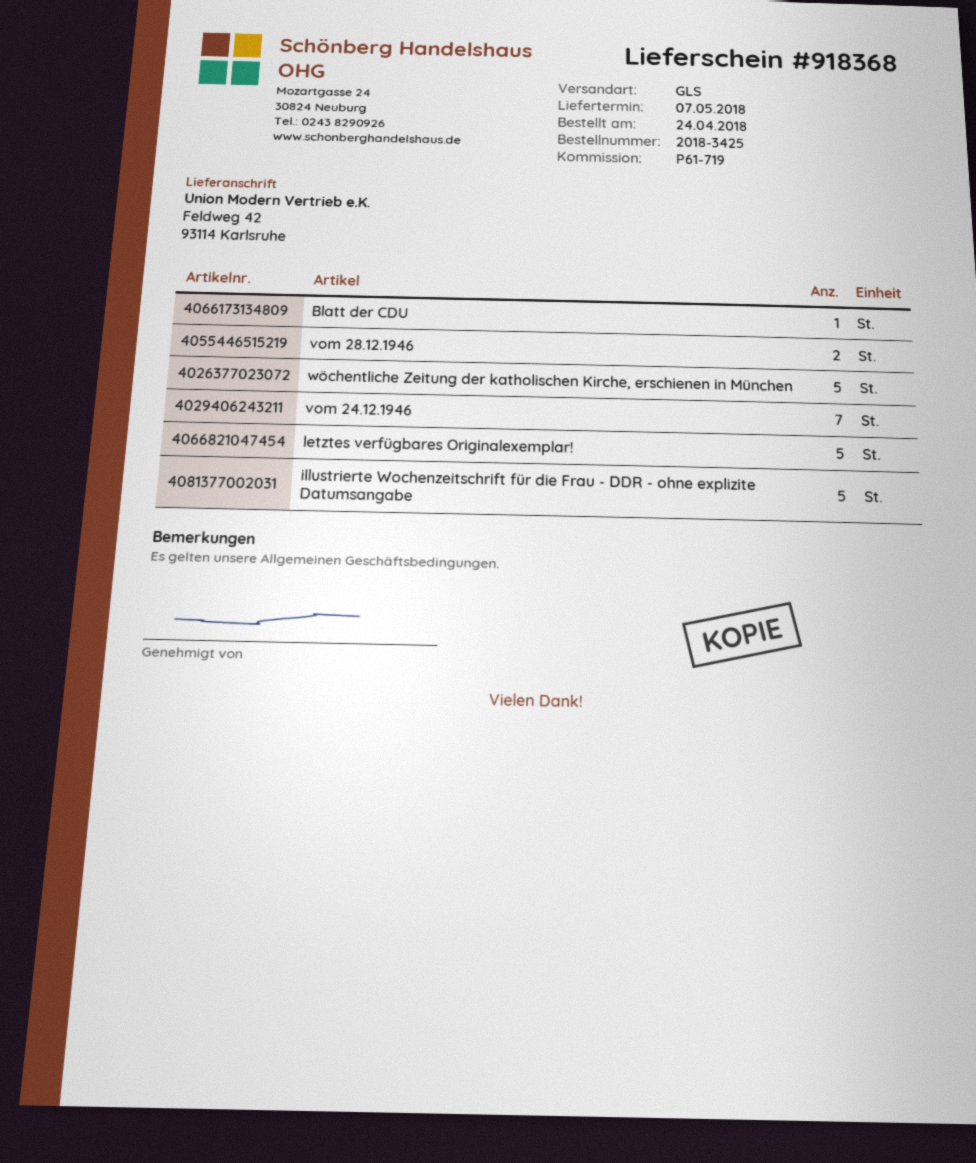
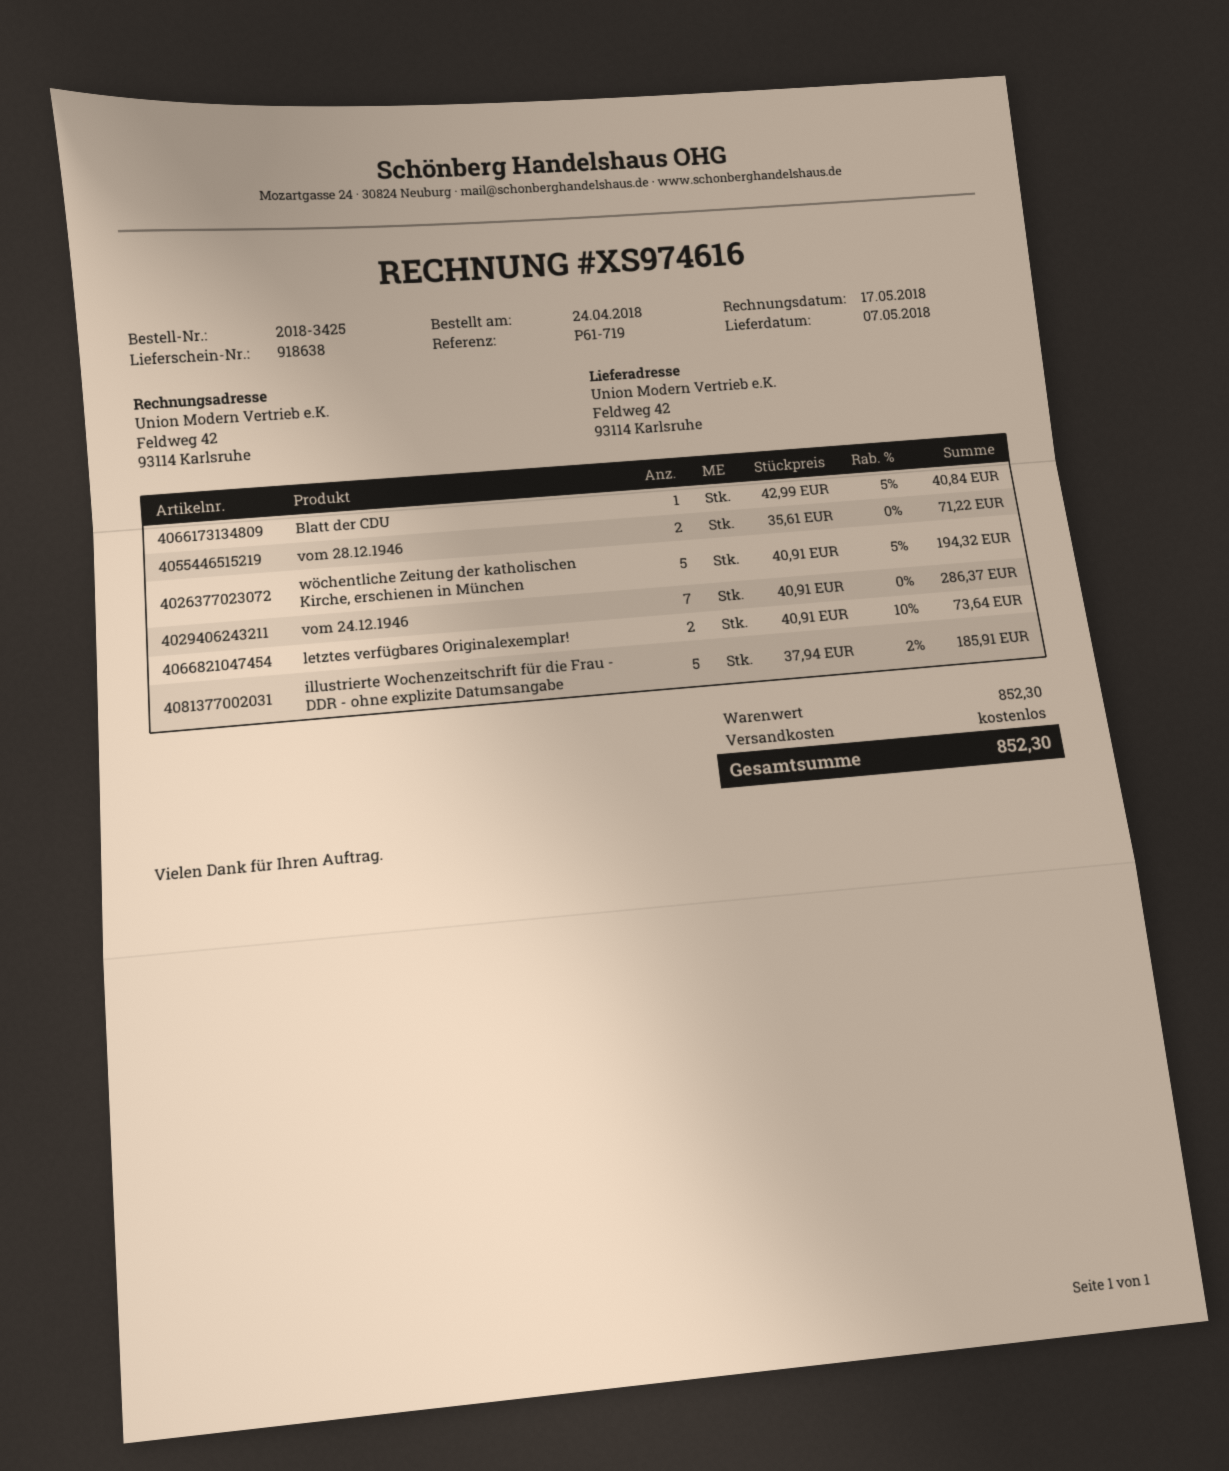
delivery note number: 918368 -> 918638
letztes verfügbares Originalexemplar!: 5 -> 2

